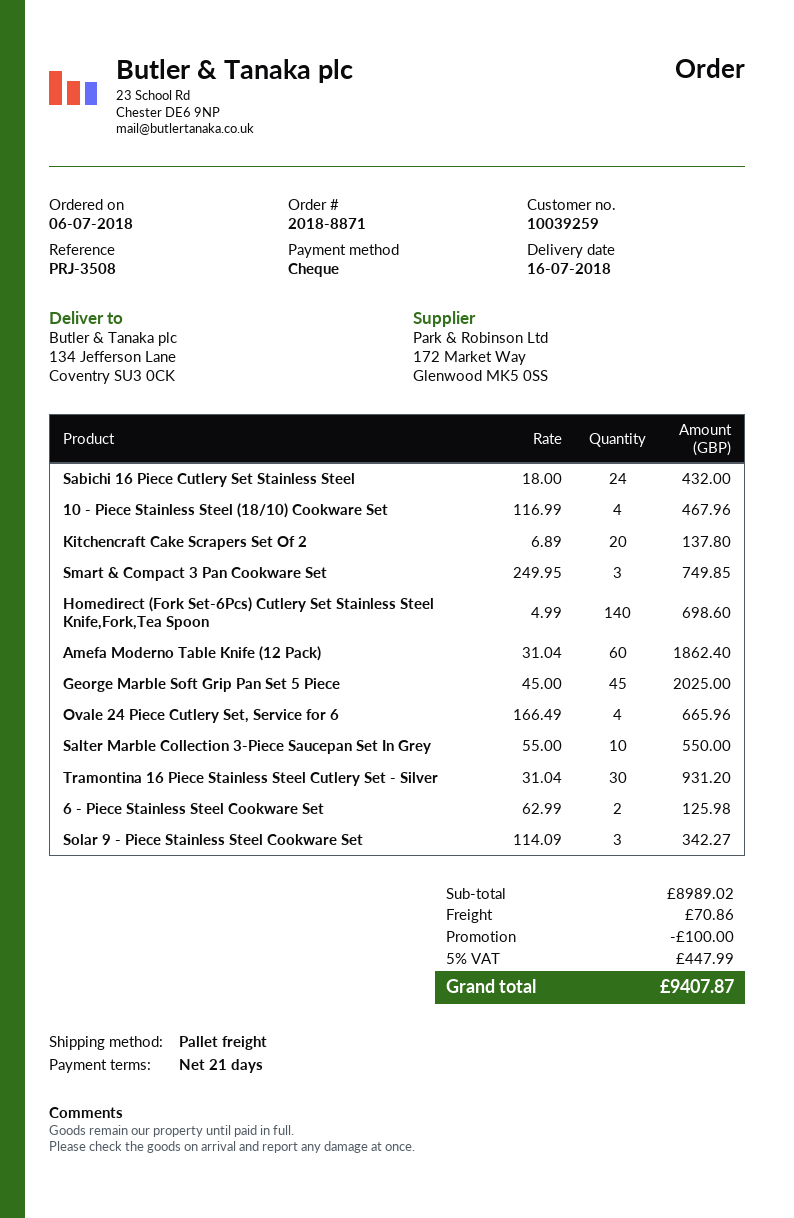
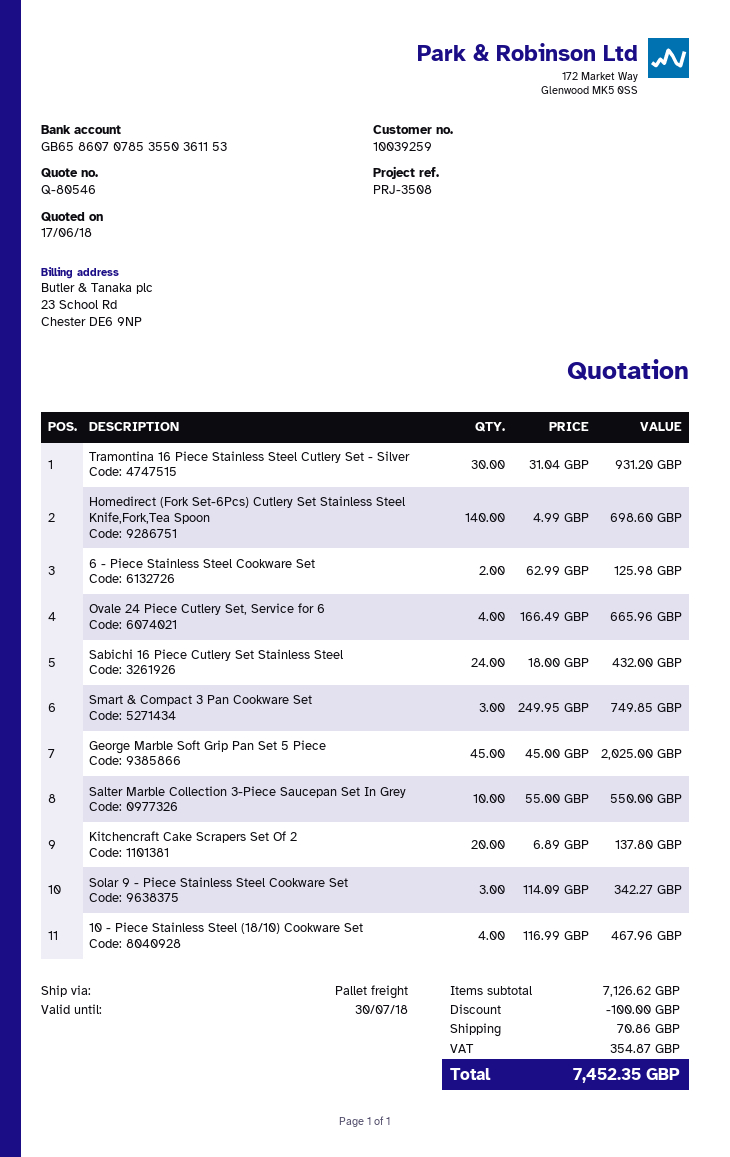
Amefa Moderno Table Knife (12 Pack): 60 x 31.04 = 1862.40 -> none
subtotal: 8989.02 -> 7126.62
tax: 447.99 -> 354.87
total: 9407.87 -> 7452.35

